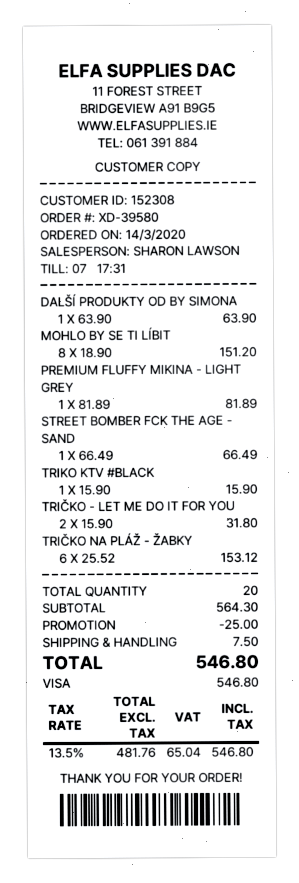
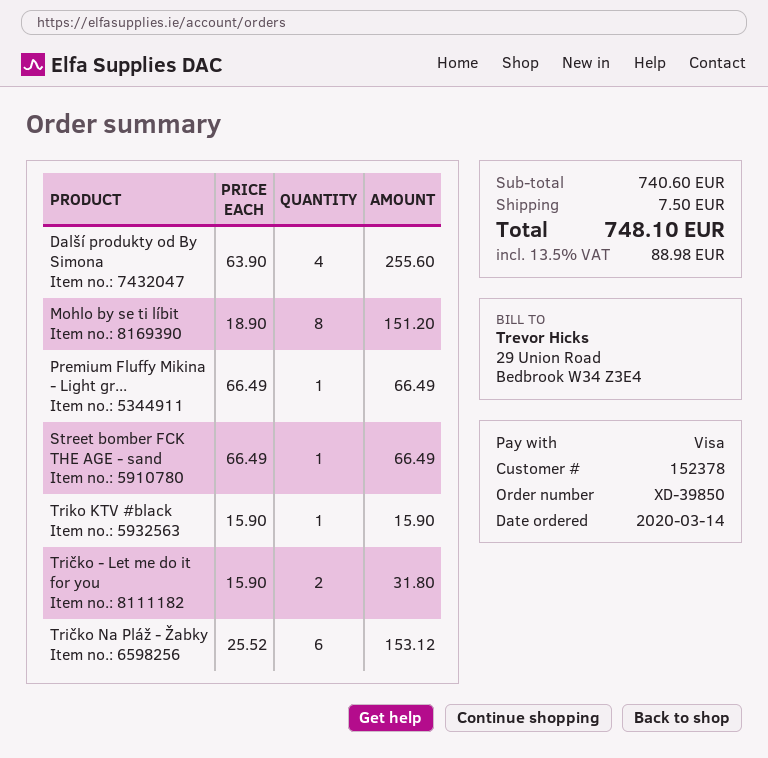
order number: XD-39580 -> XD-39850
customer number: 152308 -> 152378
DALŠÍ PRODUKTY OD BY SIMONA: 1 x 63.90 = 63.90 -> 4 x 63.90 = 255.60
PREMIUM FLUFFY MIKINA - LIGHT GREY: 1 x 81.89 = 81.89 -> 1 x 66.49 = 66.49
subtotal: 564.30 -> 740.60
discount: 25.00 -> none
tax: 13.5% = 65.04 -> 13.5% = 88.98
total: 546.80 -> 748.10

